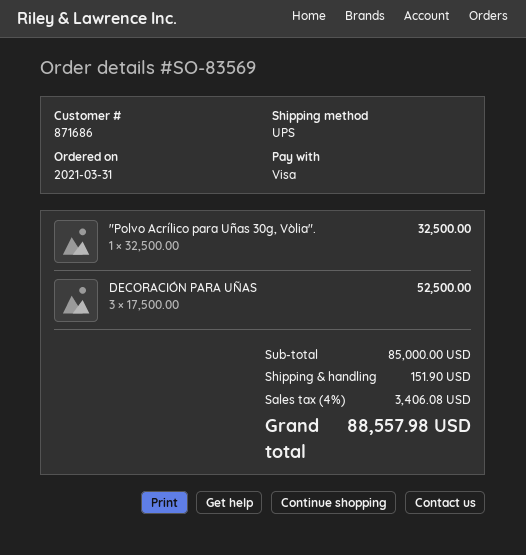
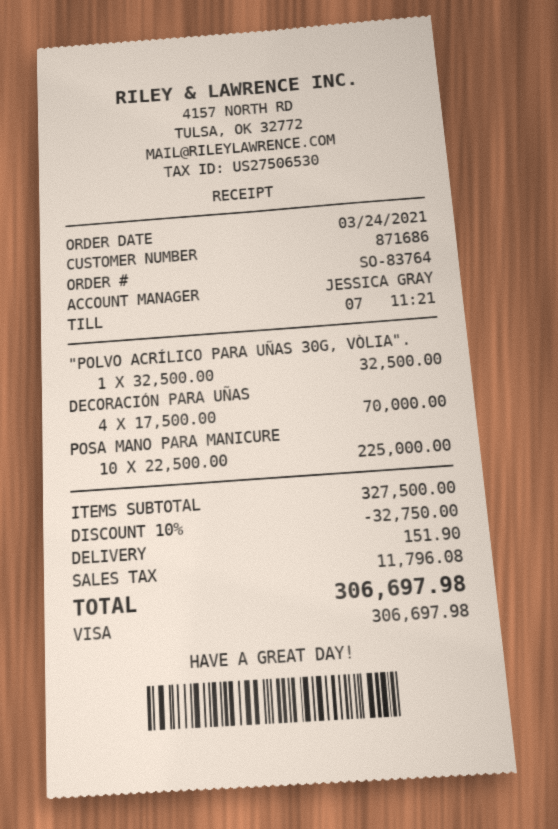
order number: SO-83569 -> SO-83764
order date: 2021-03-31 -> 2021-03-24
DECORACIÓN PARA UÑAS: 3 x 17500.00 = 52500.00 -> 4 x 17500.00 = 70000.00
POSA MANO PARA MANICURE: none -> 10 x 22500.00 = 225000.00
subtotal: 85000.00 -> 327500.00
discount: none -> 10% = 32750.00
tax: 3406.08 -> 11796.08
total: 88557.98 -> 306697.98

